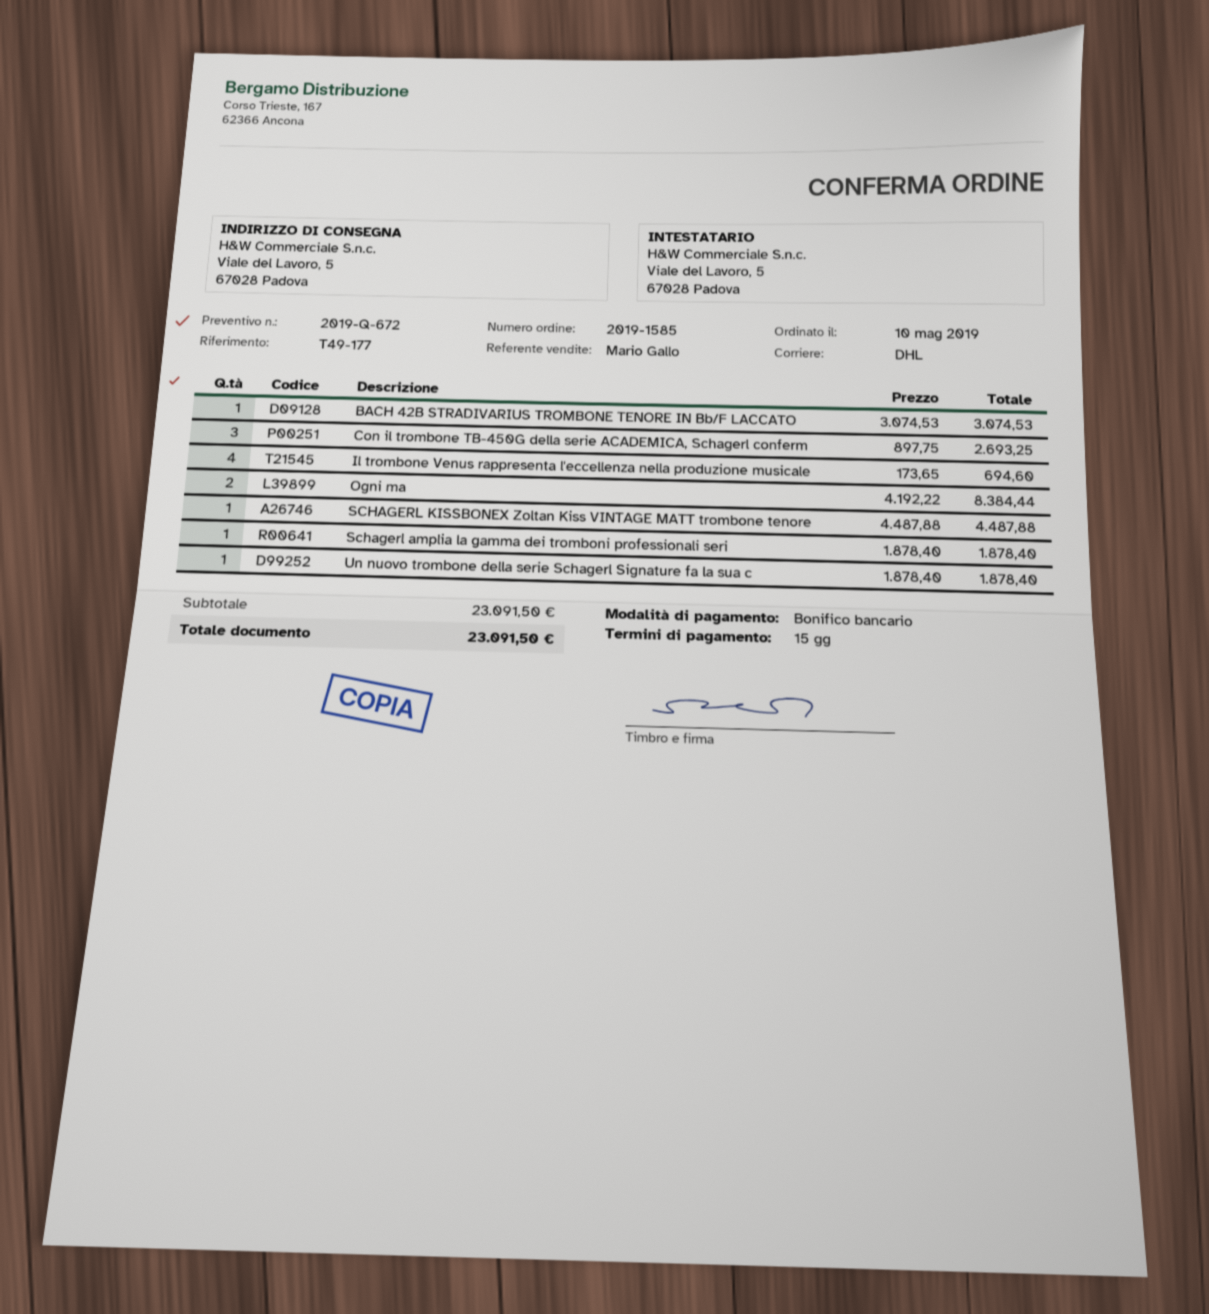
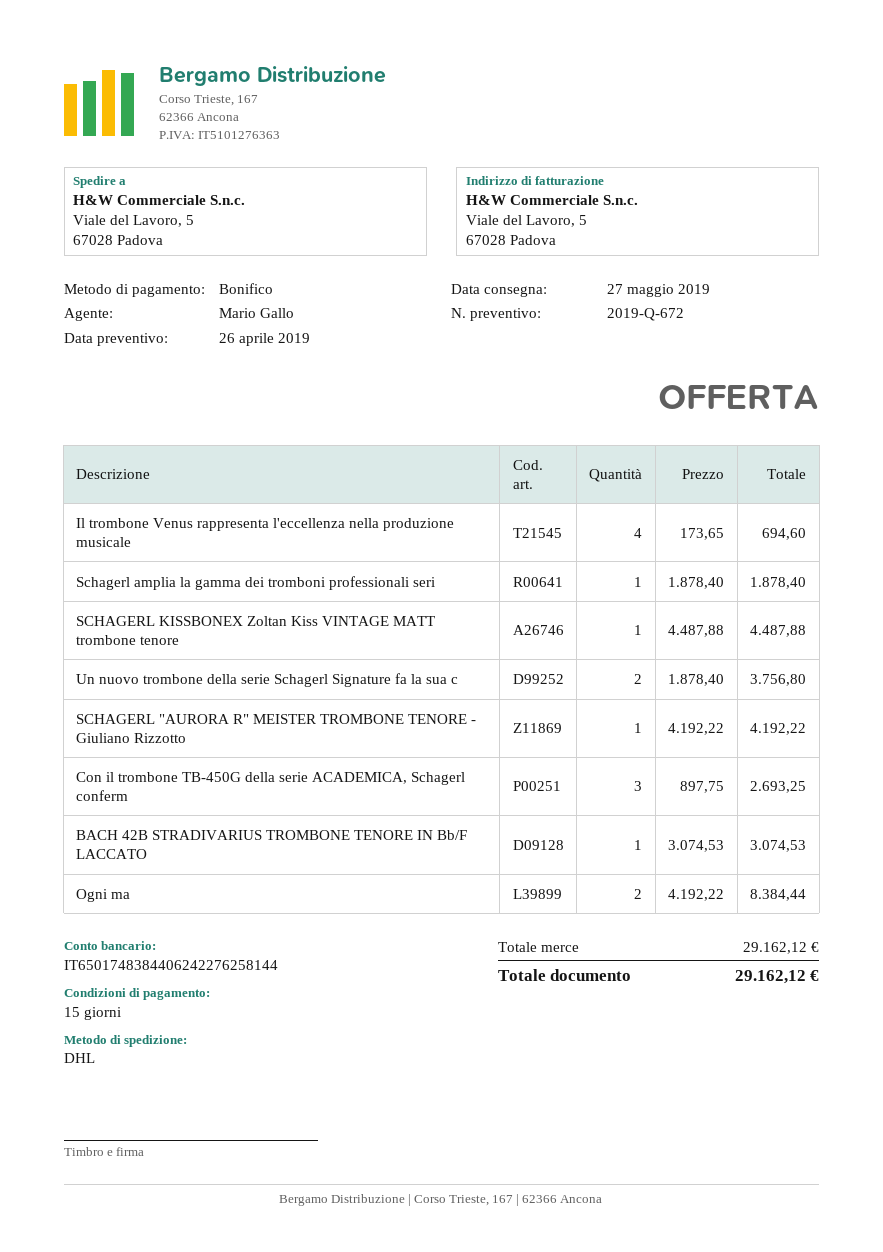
Un nuovo trombone della serie Schagerl Signature fa la sua c: 1 x 1878.40 = 1878.40 -> 2 x 1878.40 = 3756.80
SCHAGERL "AURORA R" MEISTER TROMBONE TENORE - Giuliano Rizzotto: none -> 1 x 4192.22 = 4192.22
subtotal: 23091.50 -> 29162.12
total: 23091.50 -> 29162.12

